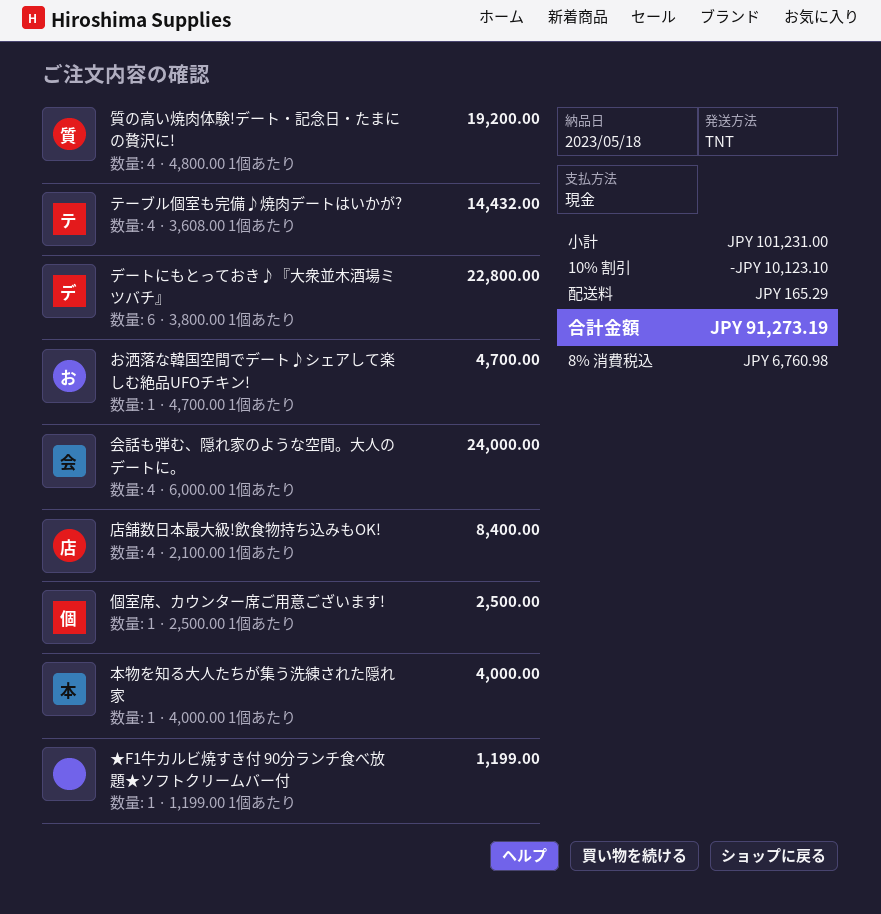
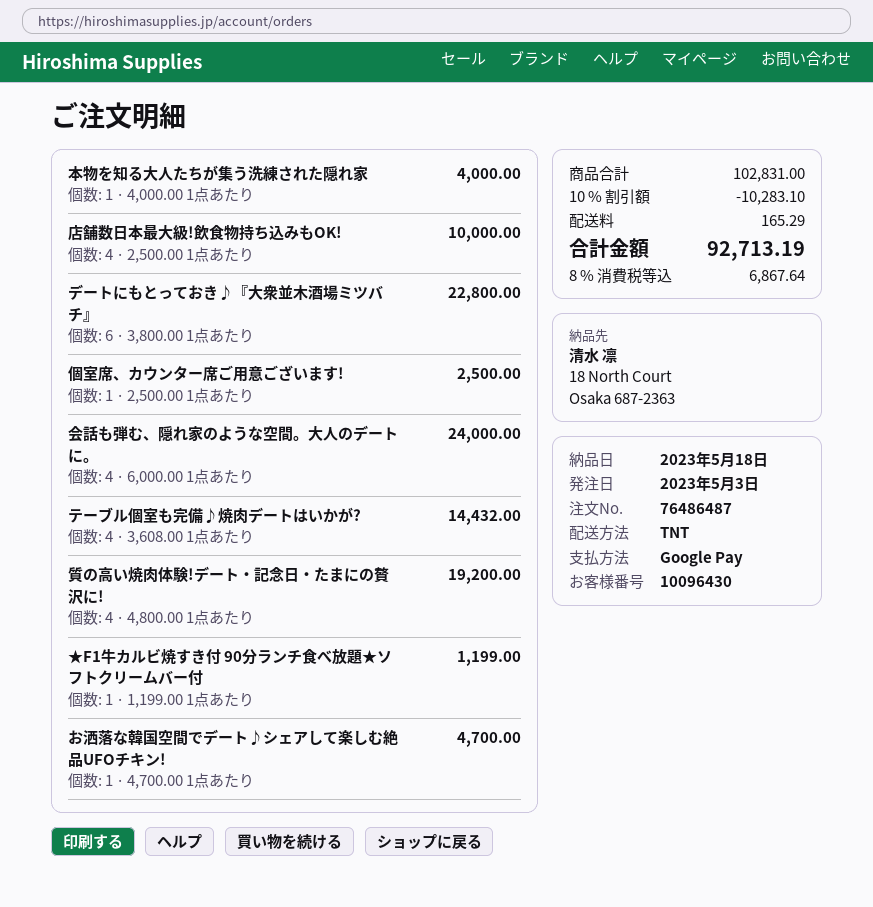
payment method: cash -> Google Pay
店舗数日本最大級!飲食物持ち込みもOK!: 4 x 2100.00 = 8400.00 -> 4 x 2500.00 = 10000.00
subtotal: 101231.00 -> 102831.00
discount: 10% = 10123.10 -> 10% = 10283.10
tax: 8% = 6760.98 -> 8% = 6867.64
total: 91273.19 -> 92713.19

